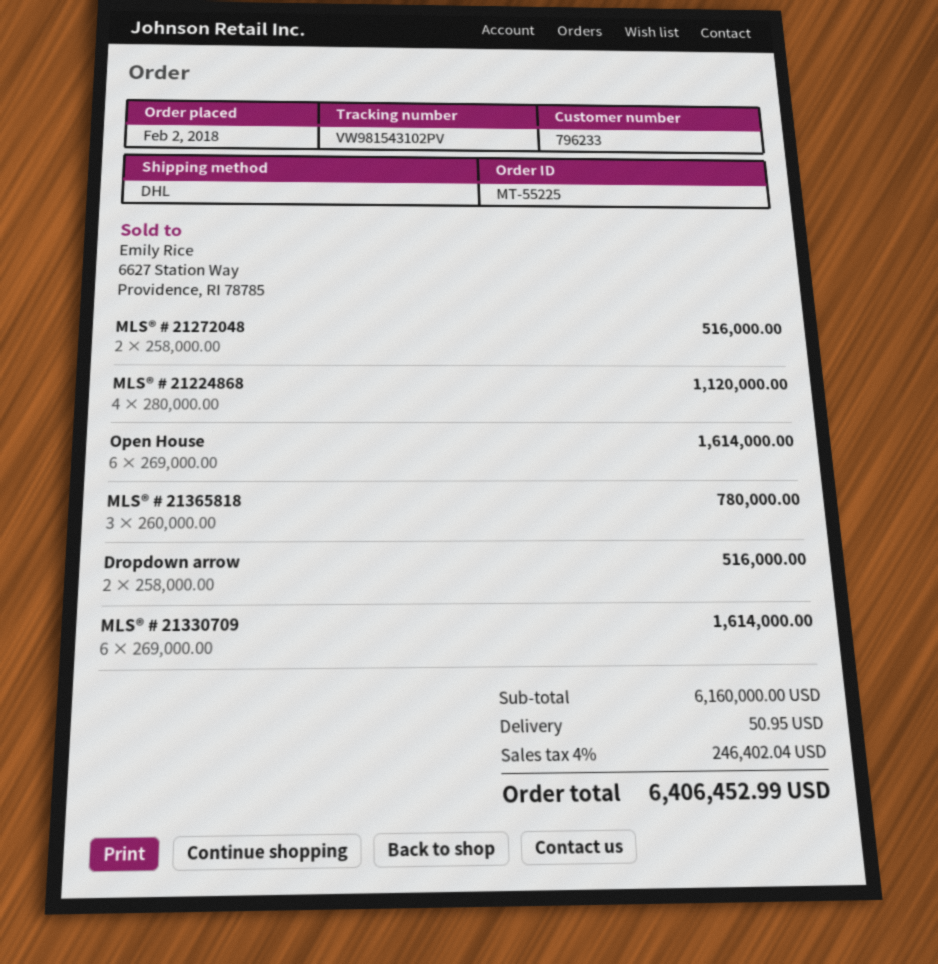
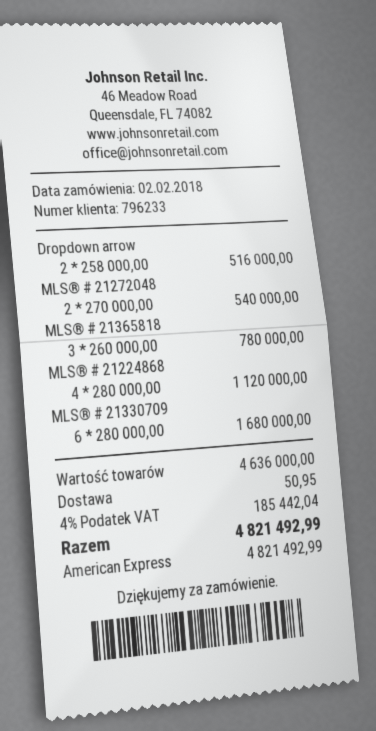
MLS® # 21272048: 2 x 258000.00 = 516000.00 -> 2 x 270000.00 = 540000.00
Open House: 6 x 269000.00 = 1614000.00 -> none
MLS® # 21330709: 6 x 269000.00 = 1614000.00 -> 6 x 280000.00 = 1680000.00
subtotal: 6160000.00 -> 4636000.00
tax: 4% = 246402.04 -> 4% = 185442.04
total: 6406452.99 -> 4821492.99

